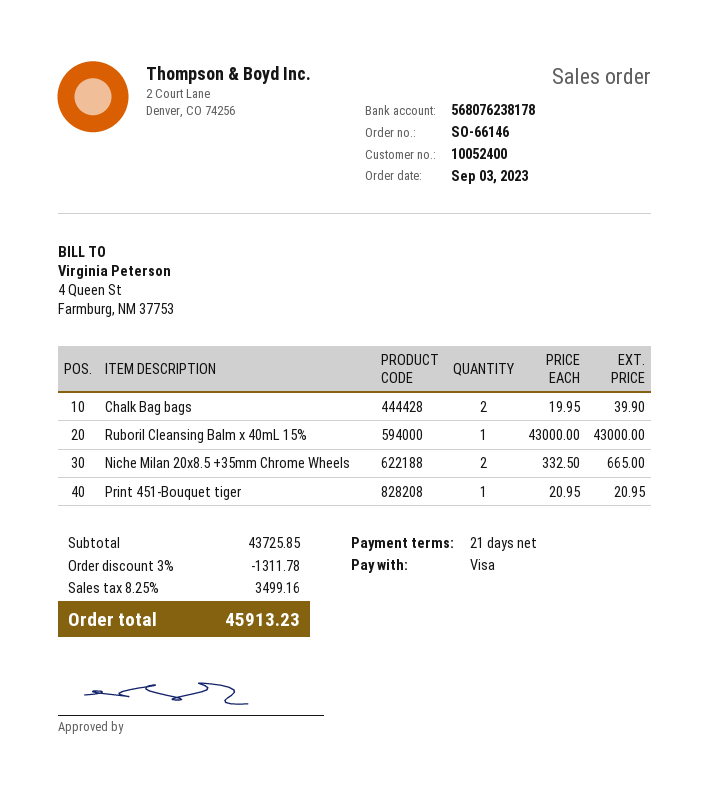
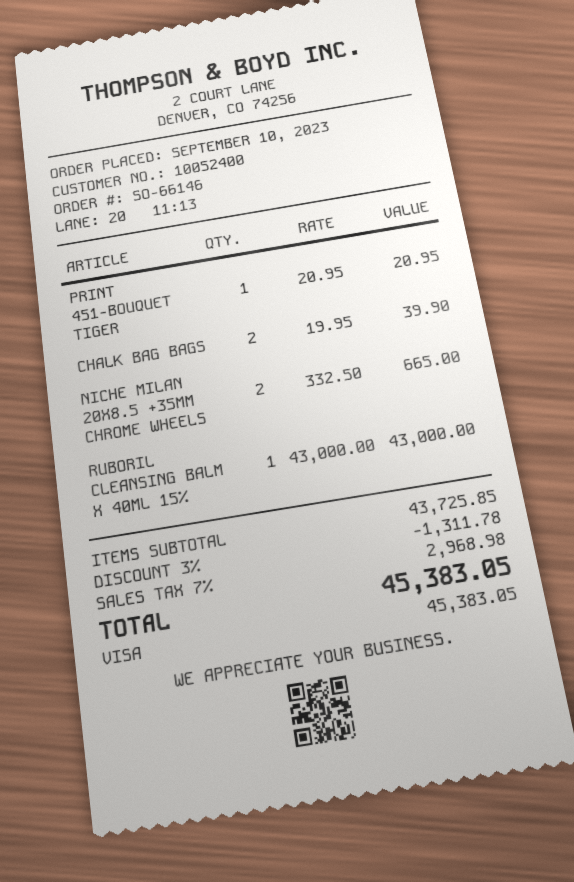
order date: 2023-09-03 -> 2023-09-10
tax: 8.25% = 3499.16 -> 7% = 2968.98
total: 45913.23 -> 45383.05

